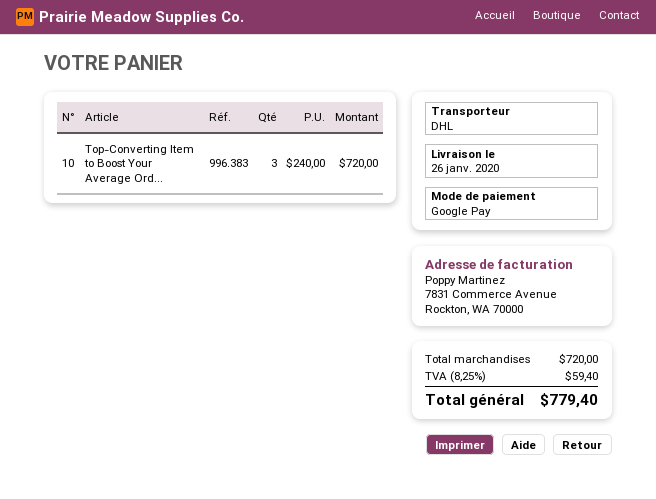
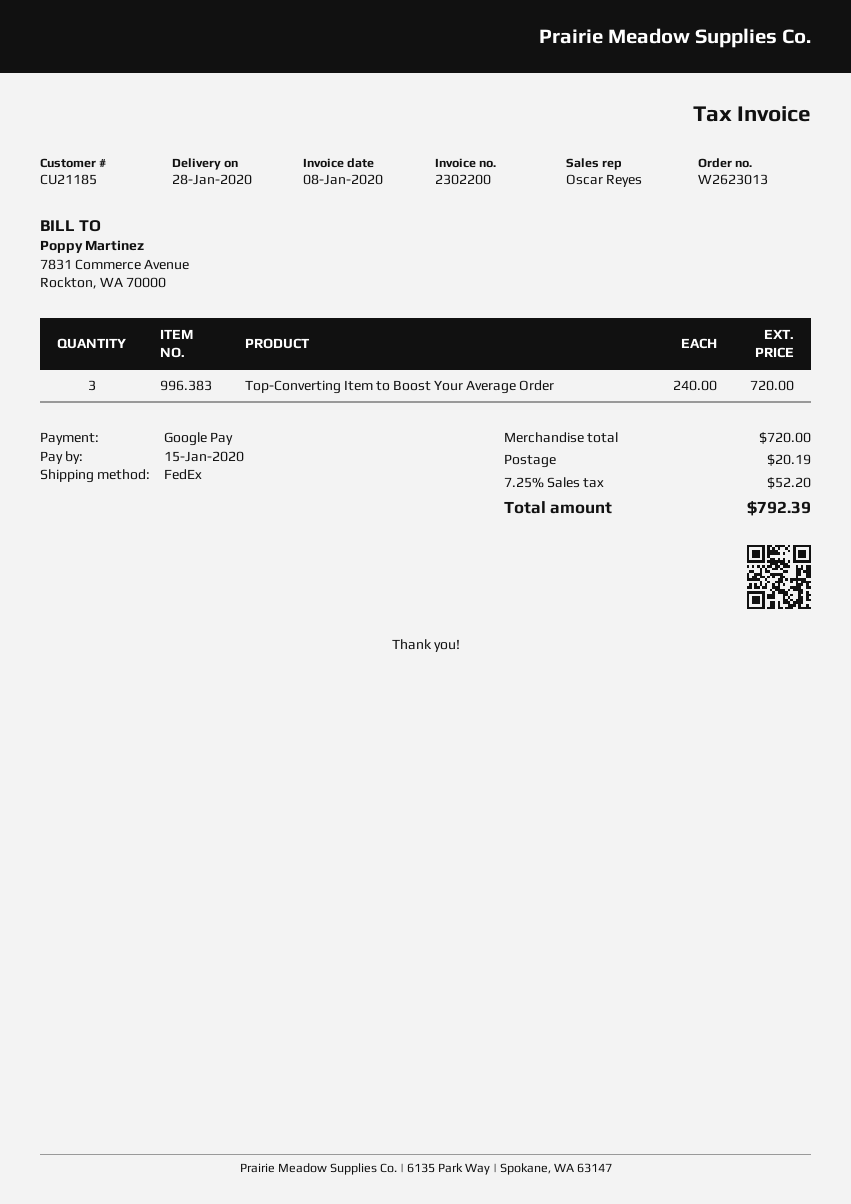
delivery date: 2020-01-26 -> 2020-01-28
shipping method: DHL -> FedEx
shipping: none -> 20.19
tax: 8.25% = 59.40 -> 7.25% = 52.20
total: 779.40 -> 792.39

